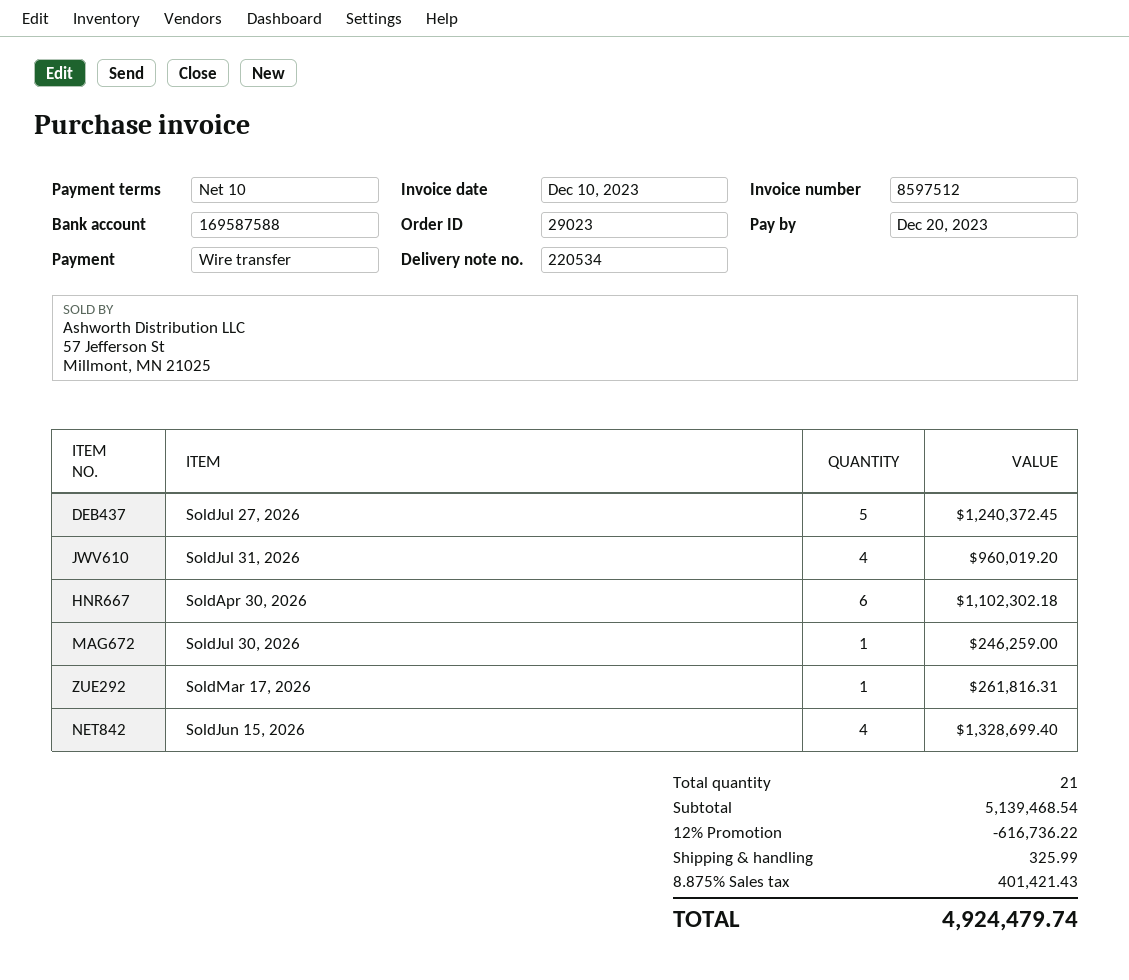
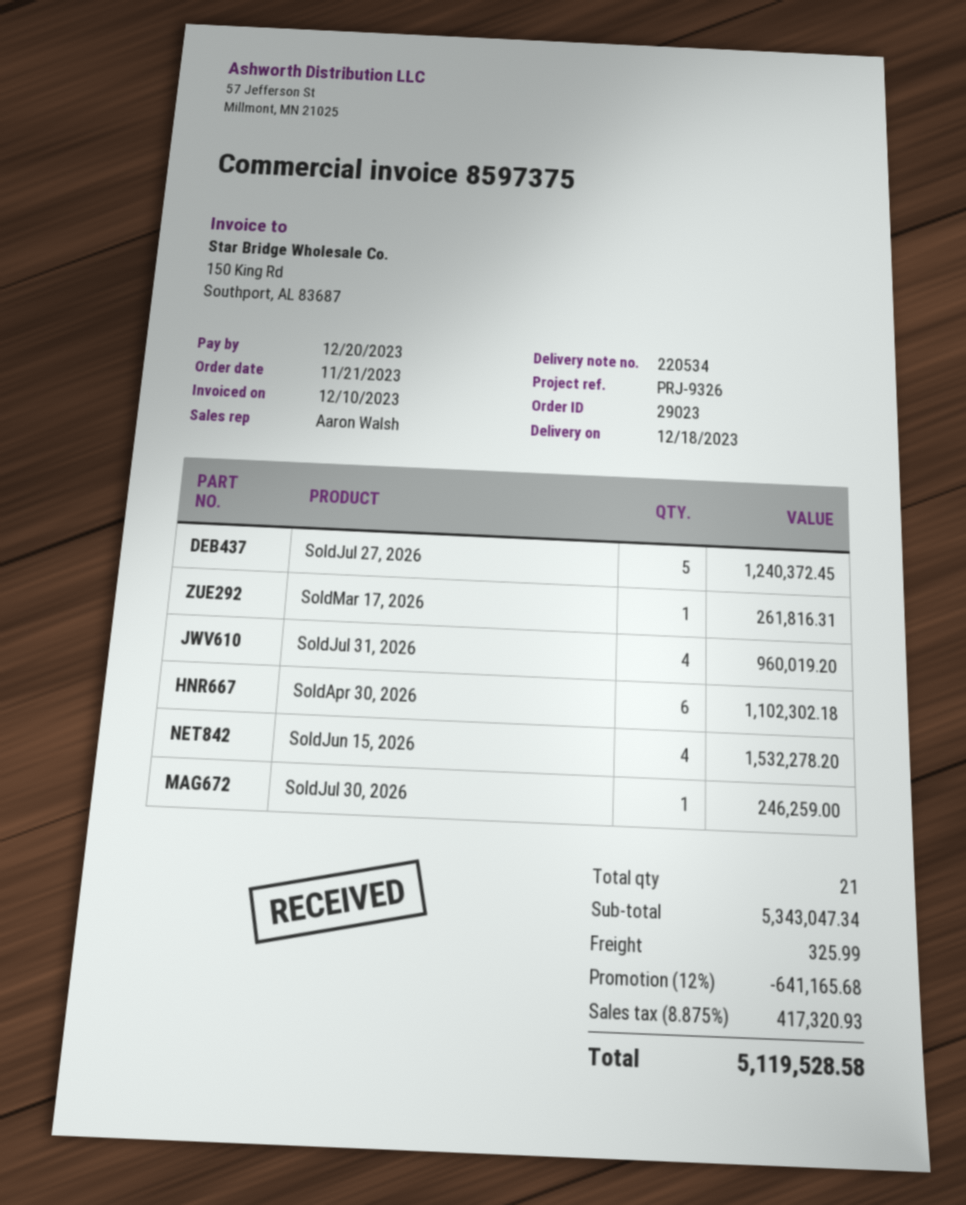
invoice number: 8597512 -> 8597375
SoldJun 15, 2026: 4 for 1328699.40 -> 4 for 1532278.20
subtotal: 5139468.54 -> 5343047.34
discount: 12% = 616736.22 -> 12% = 641165.68
tax: 8.875% = 401421.43 -> 8.875% = 417320.93
total: 4924479.74 -> 5119528.58

